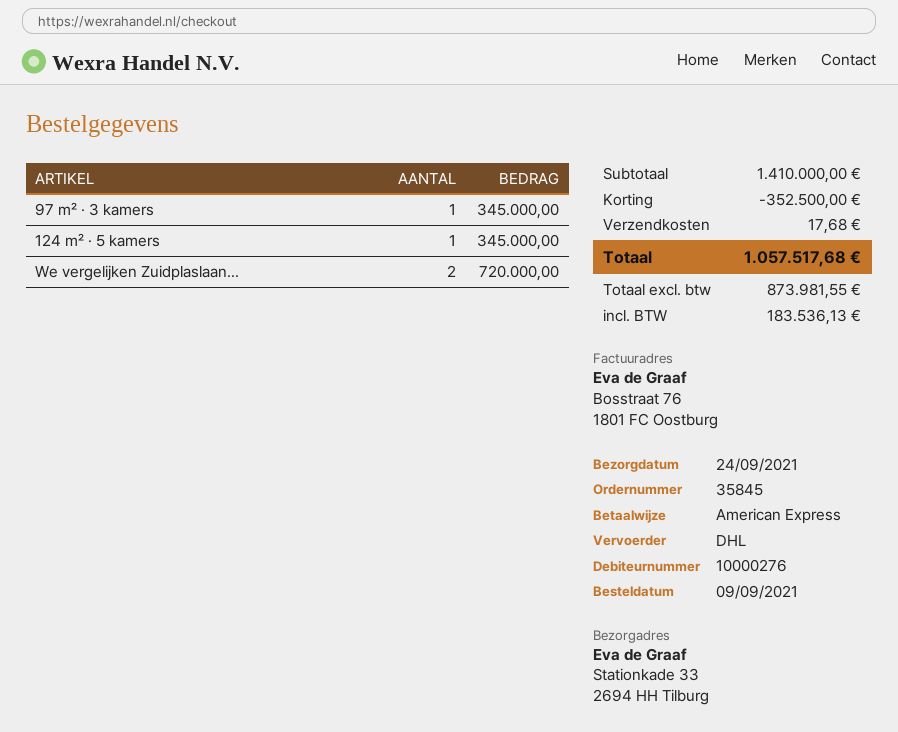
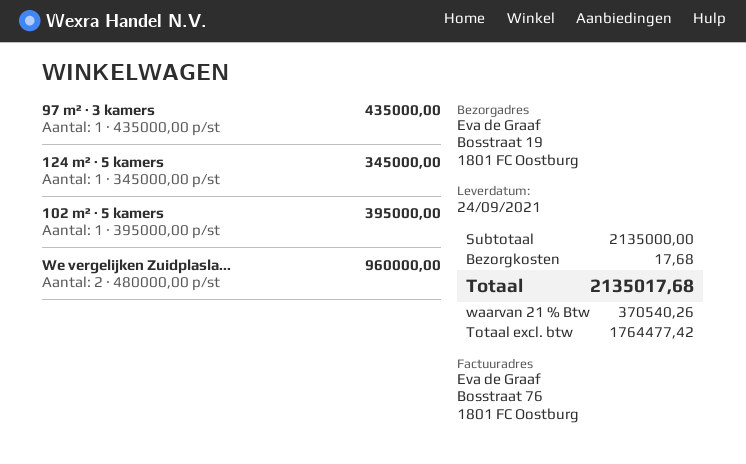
ship to: Stationkade 33, 2694 HH Tilburg -> Bosstraat 19, 1801 FC Oostburg
97 m² · 3 kamers: 1 for 345000.00 -> 1 for 435000.00
We vergelijken Zuidplaslaan...: 2 for 720000.00 -> 2 for 960000.00
102 m² · 5 kamers: none -> 1 for 395000.00
subtotal: 1410000.00 -> 2135000.00
discount: 352500.00 -> none
net: 873981.55 -> 1764477.42
tax: 183536.13 -> 370540.26
total: 1057517.68 -> 2135017.68

